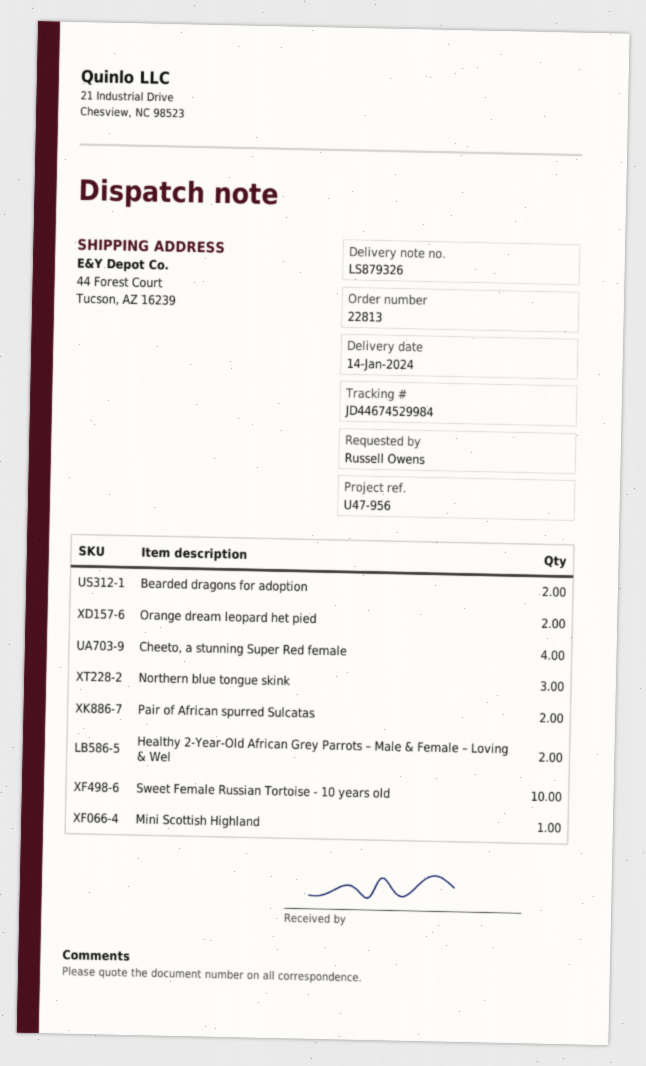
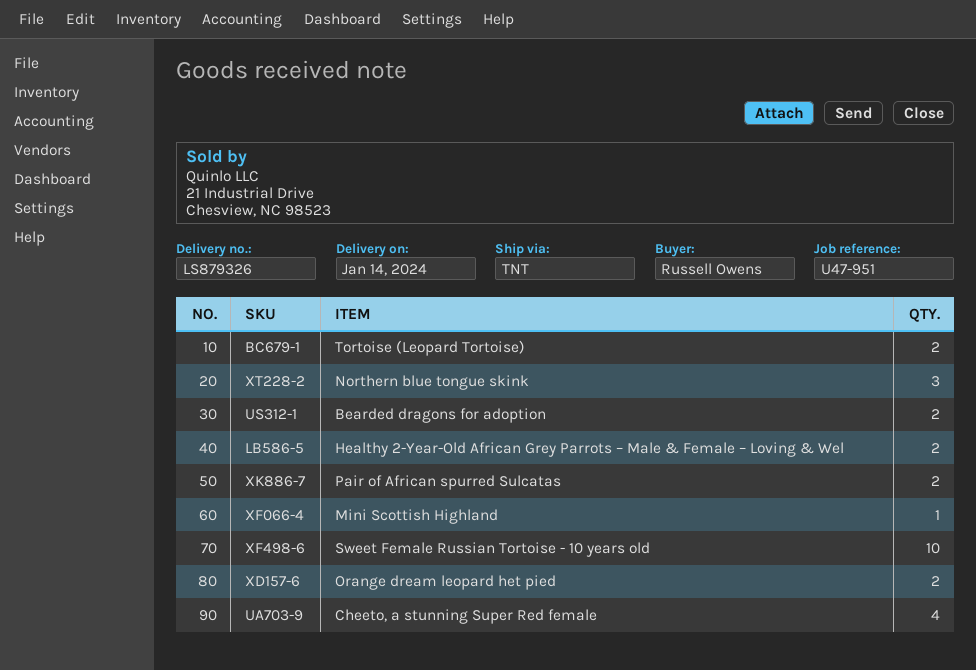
reference: U47-956 -> U47-951
Tortoise (Leopard Tortoise): none -> 2

